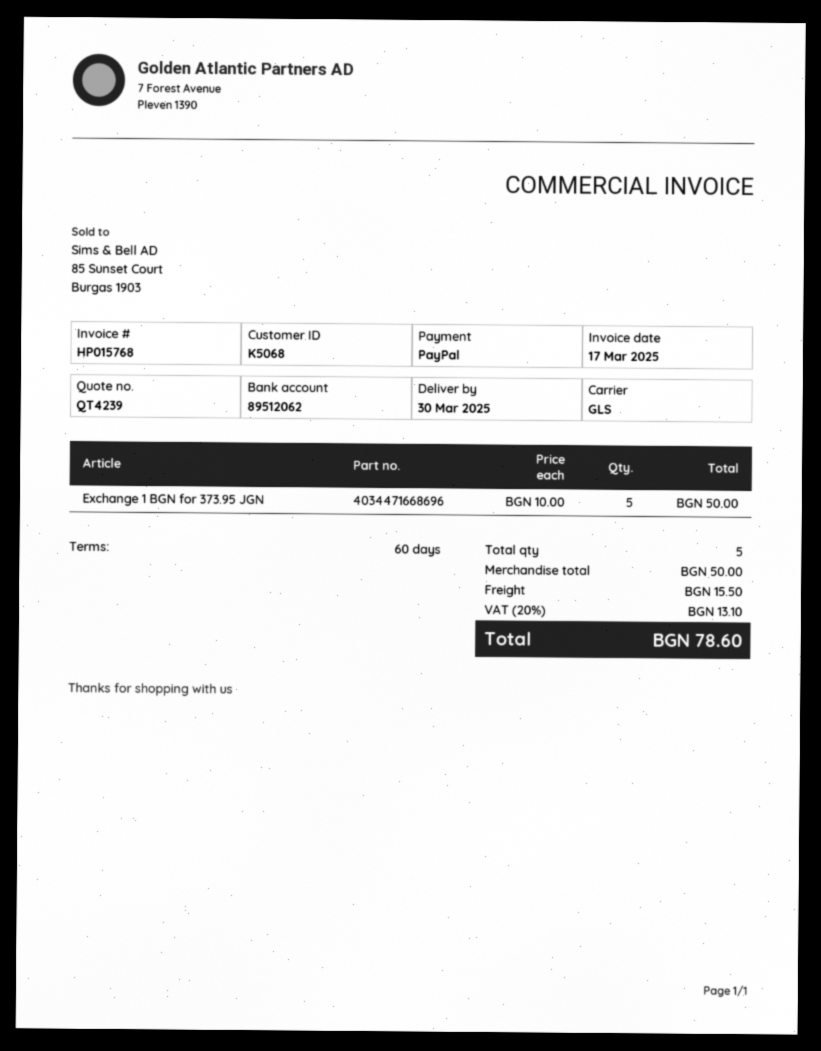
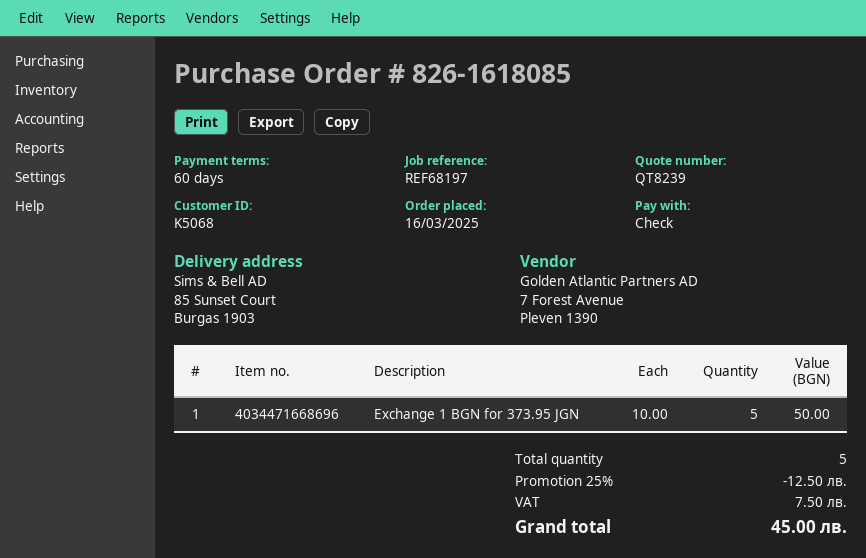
quote number: QT4239 -> QT8239
payment method: PayPal -> cheque
discount: none -> 25% = 12.50
shipping: 15.50 -> none
tax: 13.10 -> 7.50
total: 78.60 -> 45.00

